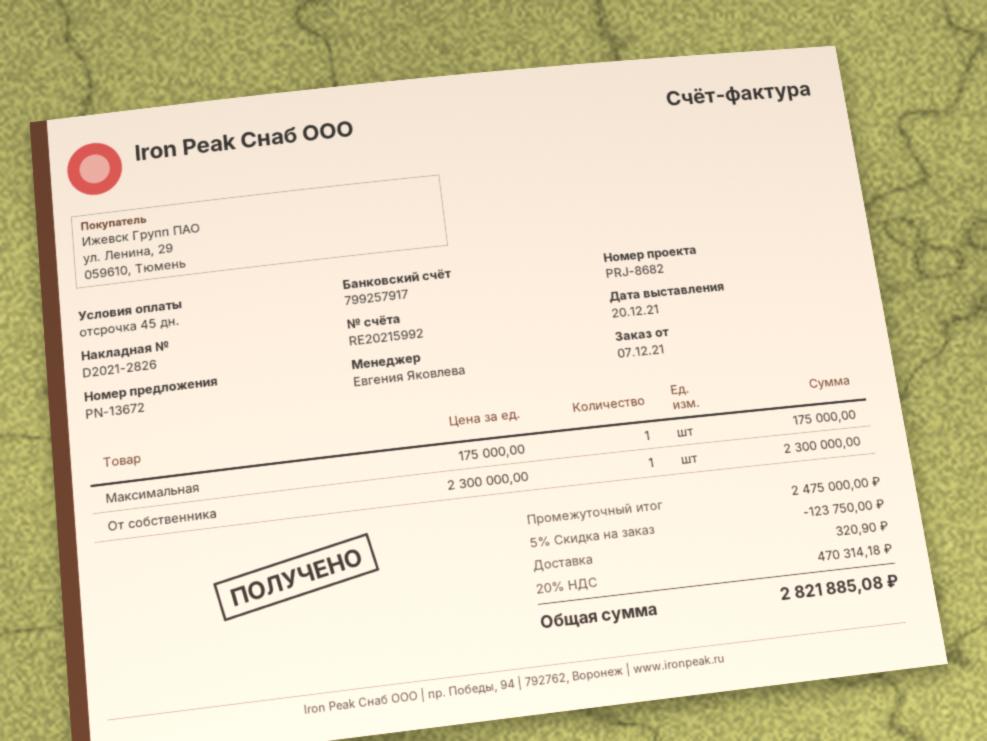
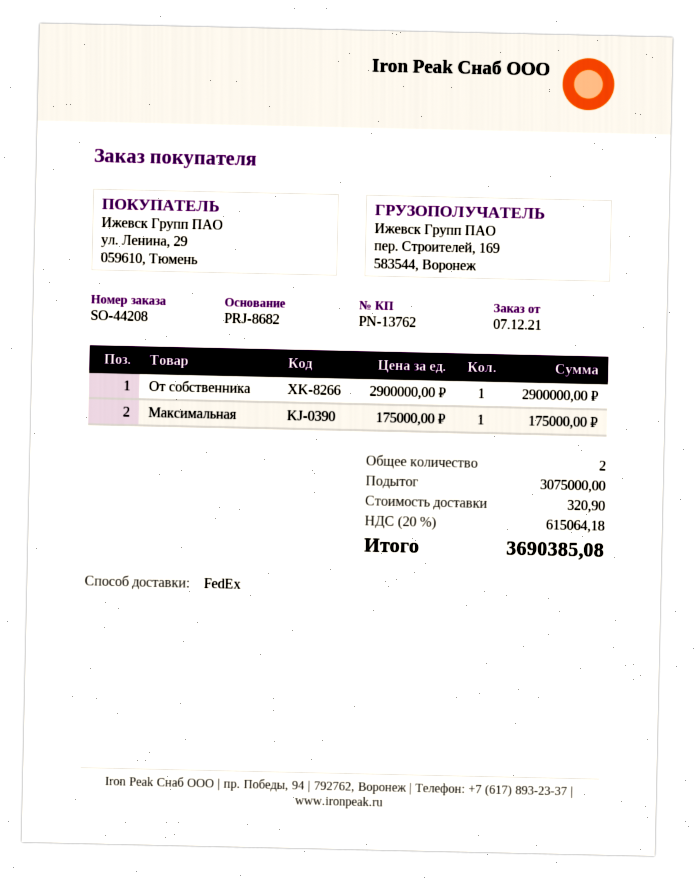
quote number: PN-13672 -> PN-13762
От собственника: 1 x 2300000.00 = 2300000.00 -> 1 x 2900000.00 = 2900000.00
subtotal: 2475000.00 -> 3075000.00
discount: 5% = 123750.00 -> none
tax: 20% = 470314.18 -> 20% = 615064.18
total: 2821885.08 -> 3690385.08

